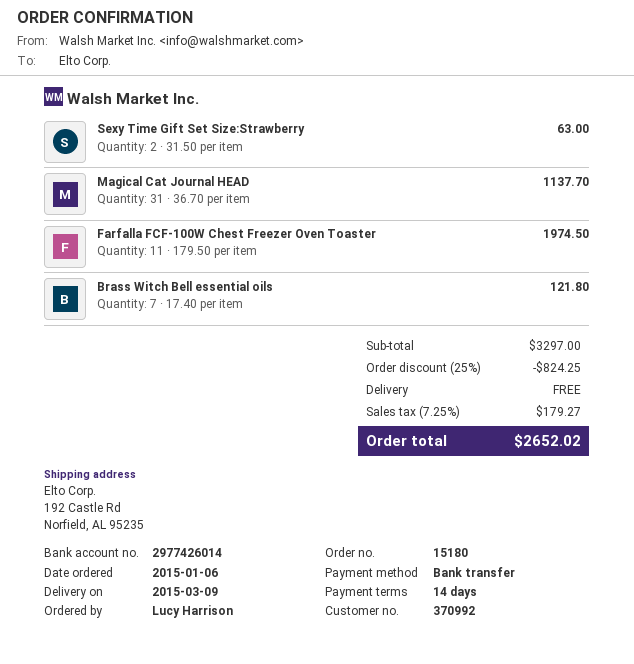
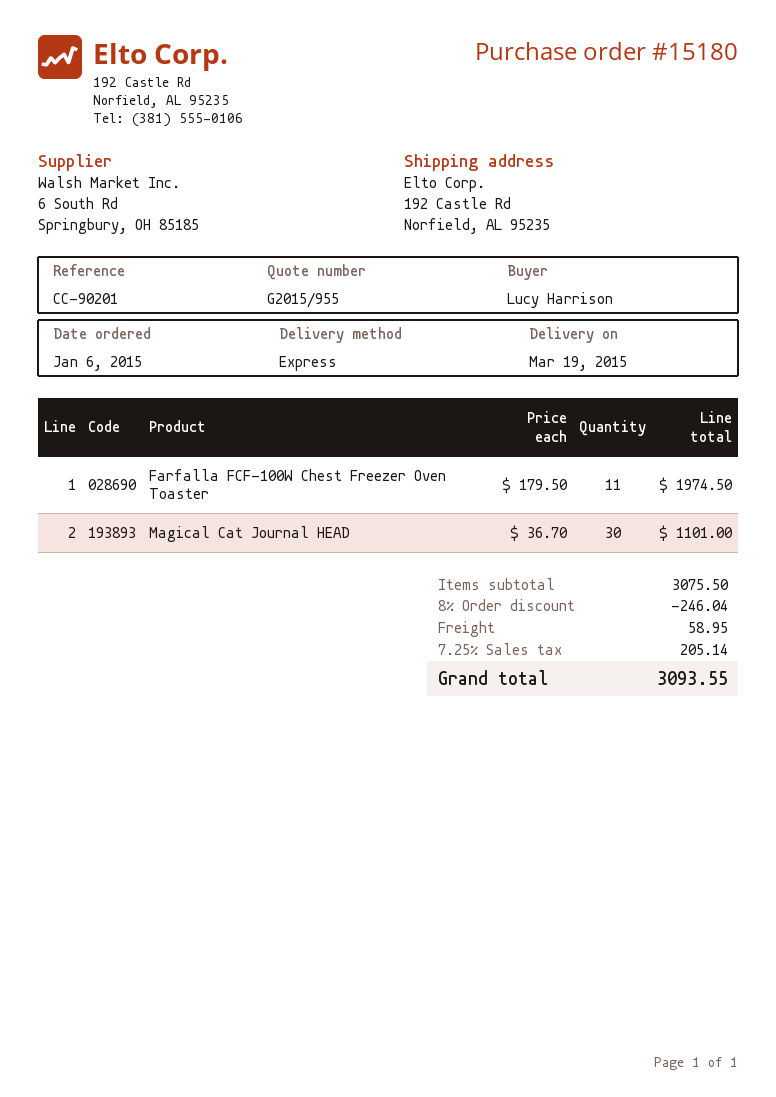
delivery date: 2015-03-09 -> 2015-03-19
Sexy Time Gift Set Size:Strawberry: 2 x 31.50 = 63.00 -> none
Magical Cat Journal HEAD: 31 x 36.70 = 1137.70 -> 30 x 36.70 = 1101.00
Brass Witch Bell essential oils: 7 x 17.40 = 121.80 -> none
subtotal: 3297.00 -> 3075.50
discount: 25% = 824.25 -> 8% = 246.04
shipping: 0.00 -> 58.95
tax: 7.25% = 179.27 -> 7.25% = 205.14
total: 2652.02 -> 3093.55

